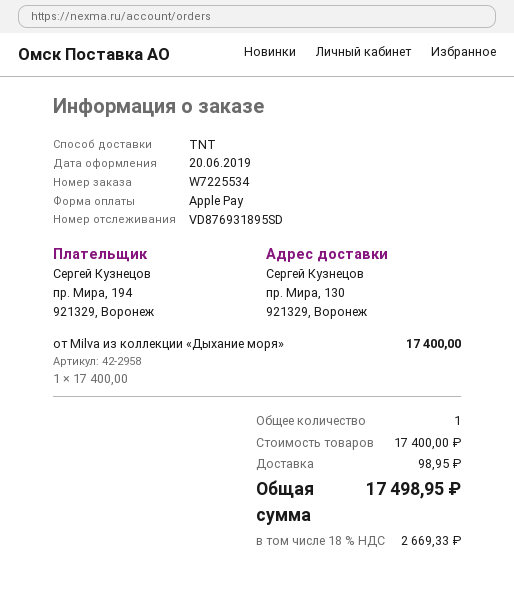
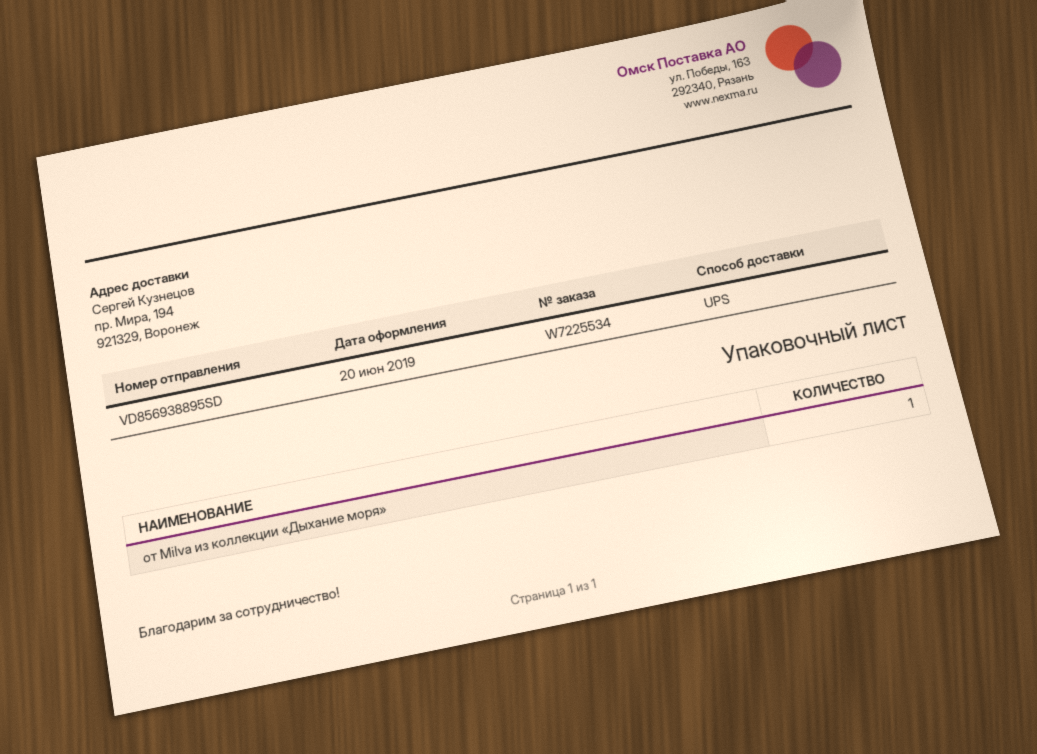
shipping method: TNT -> UPS
tracking number: VD876931895SD -> VD856938895SD
ship to: пр. Мира, 130, 921329, Воронеж -> пр. Мира, 194, 921329, Воронеж

